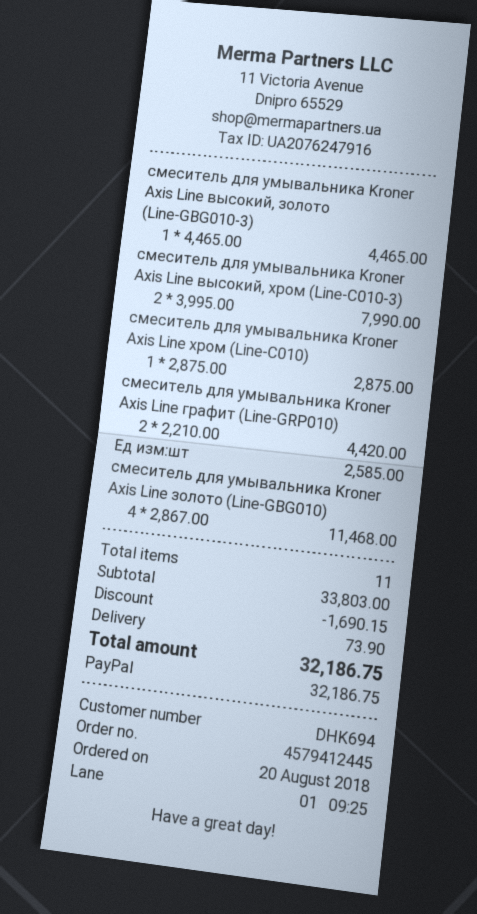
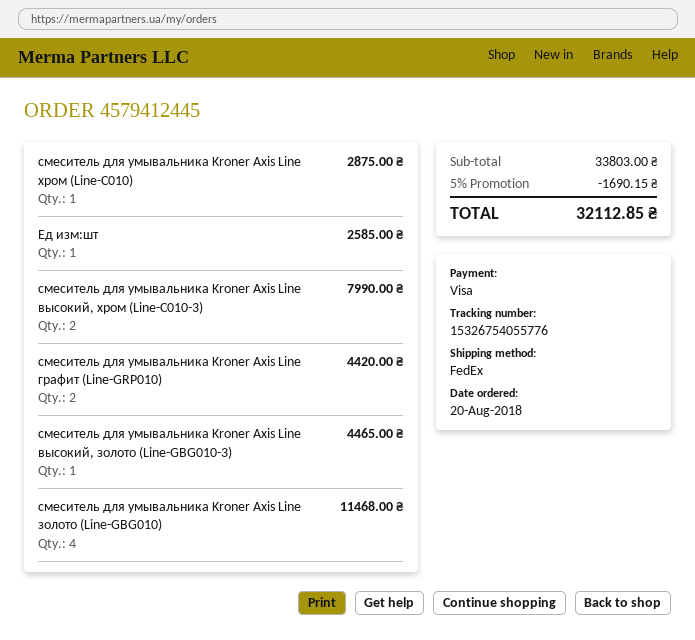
payment method: PayPal -> Visa
shipping: 73.90 -> none
total: 32186.75 -> 32112.85

